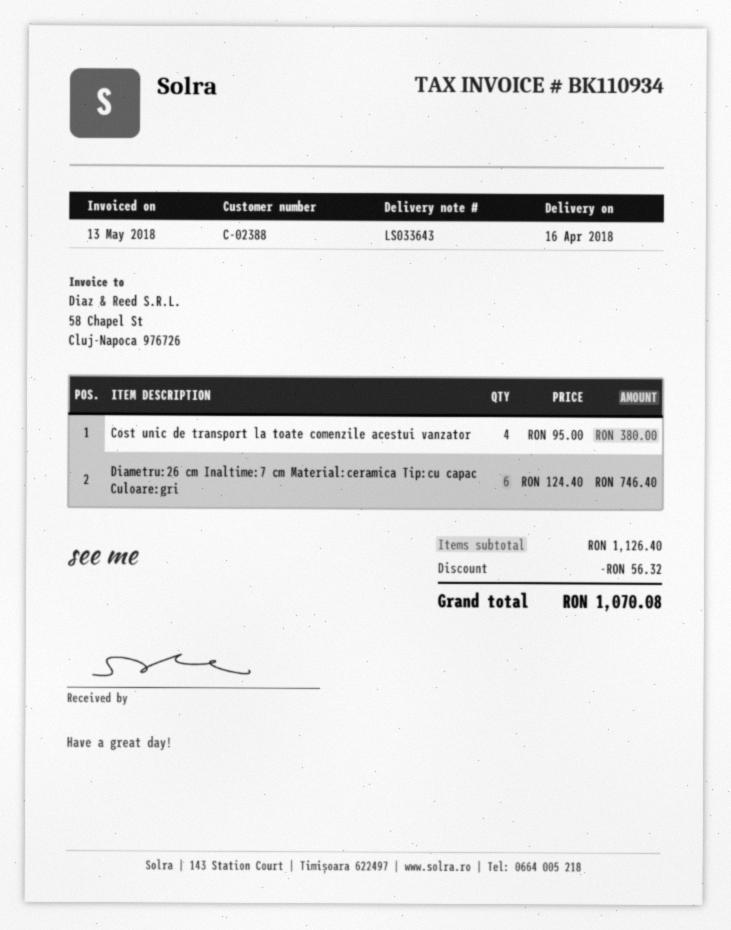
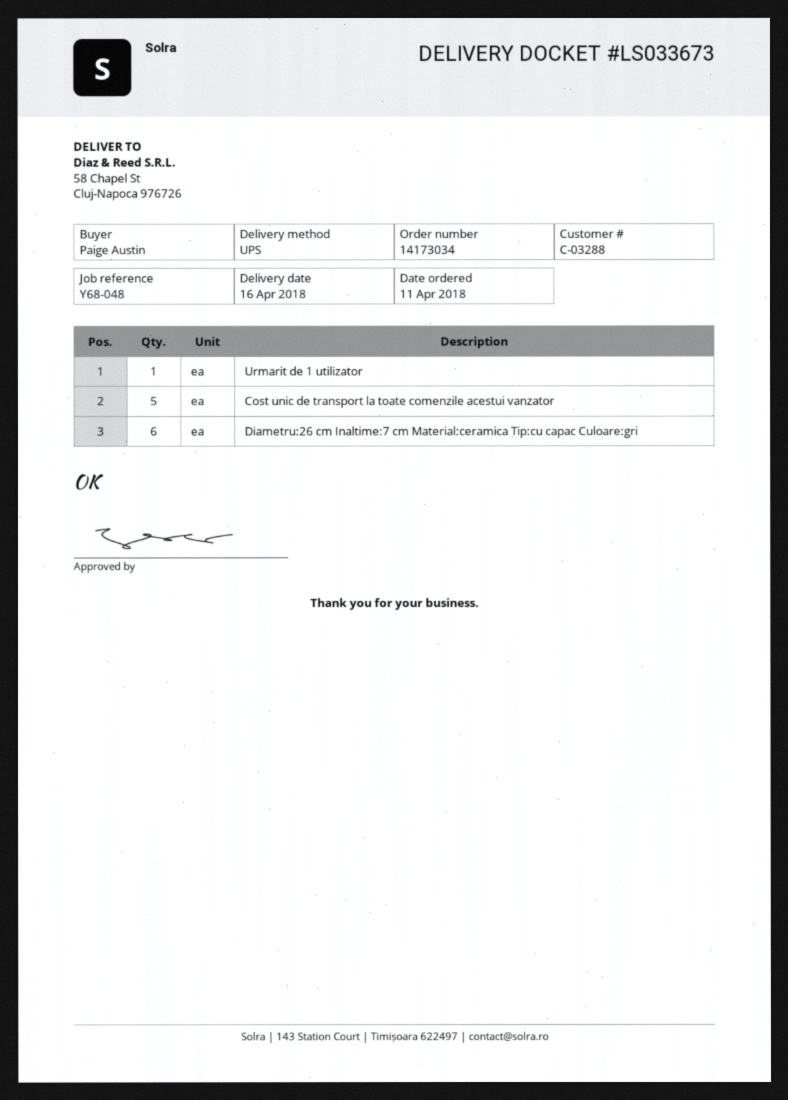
delivery note number: LS033643 -> LS033673
customer number: C-02388 -> C-03288
Cost unic de transport la toate comenzile acestui vanzator: 4 -> 5
Urmarit de 1 utilizator: none -> 1

